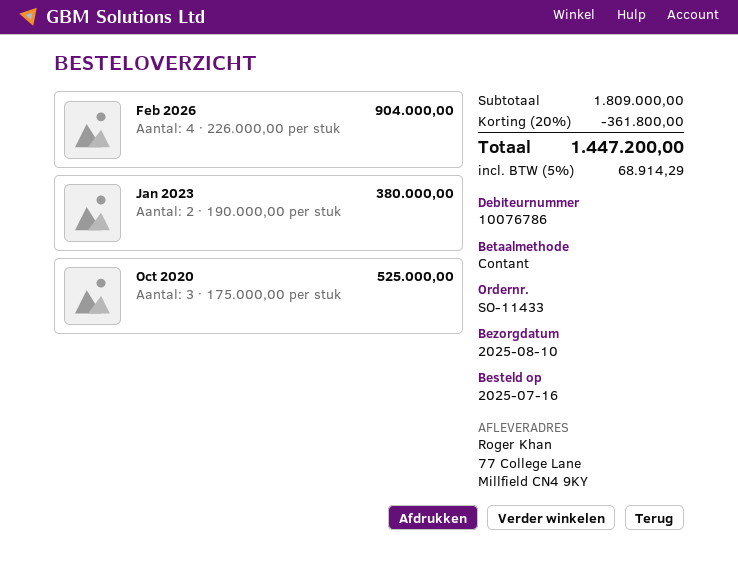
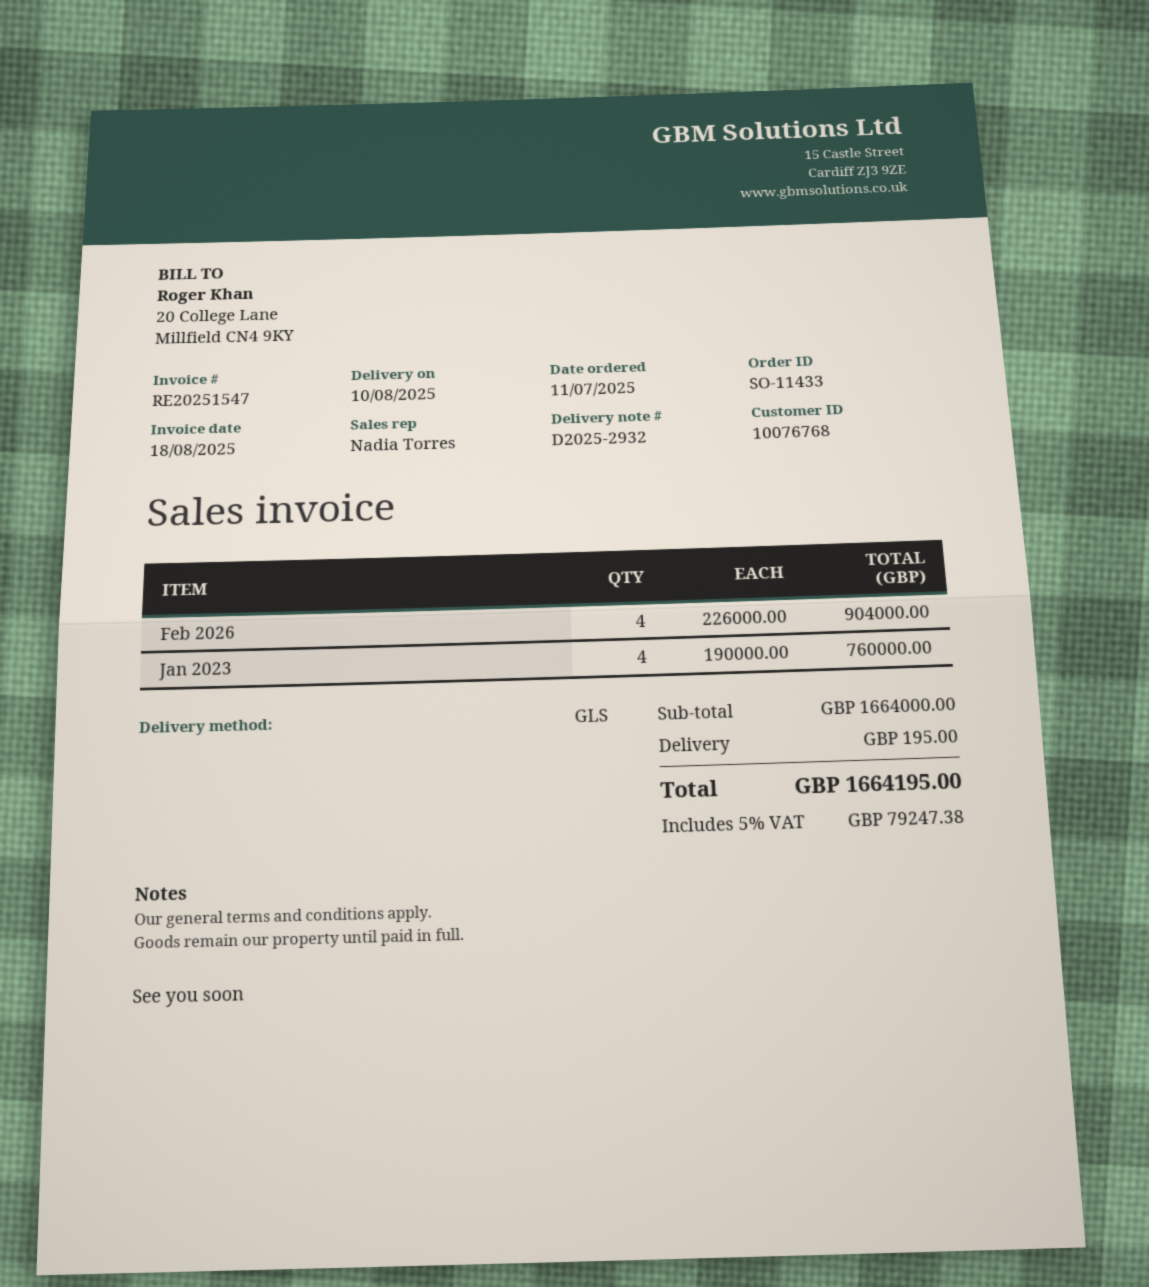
order date: 2025-07-16 -> 2025-07-11
customer number: 10076786 -> 10076768
Jan 2023: 2 x 190000.00 = 380000.00 -> 4 x 190000.00 = 760000.00
Oct 2020: 3 x 175000.00 = 525000.00 -> none
subtotal: 1809000.00 -> 1664000.00
discount: 20% = 361800.00 -> none
shipping: none -> 195.00
tax: 5% = 68914.29 -> 5% = 79247.38
total: 1447200.00 -> 1664195.00

